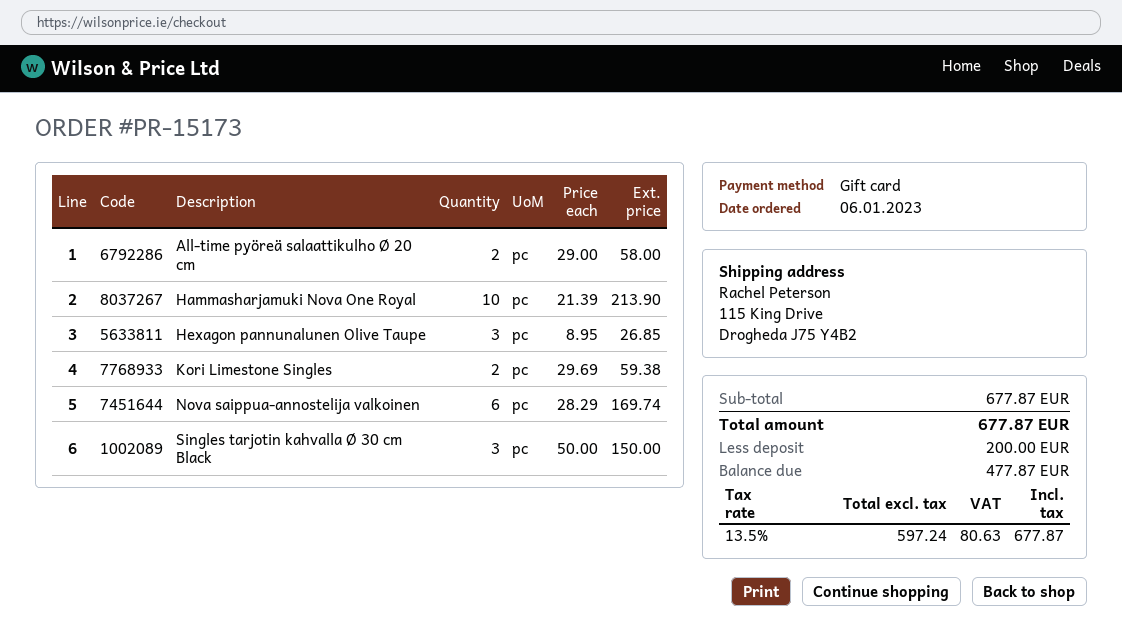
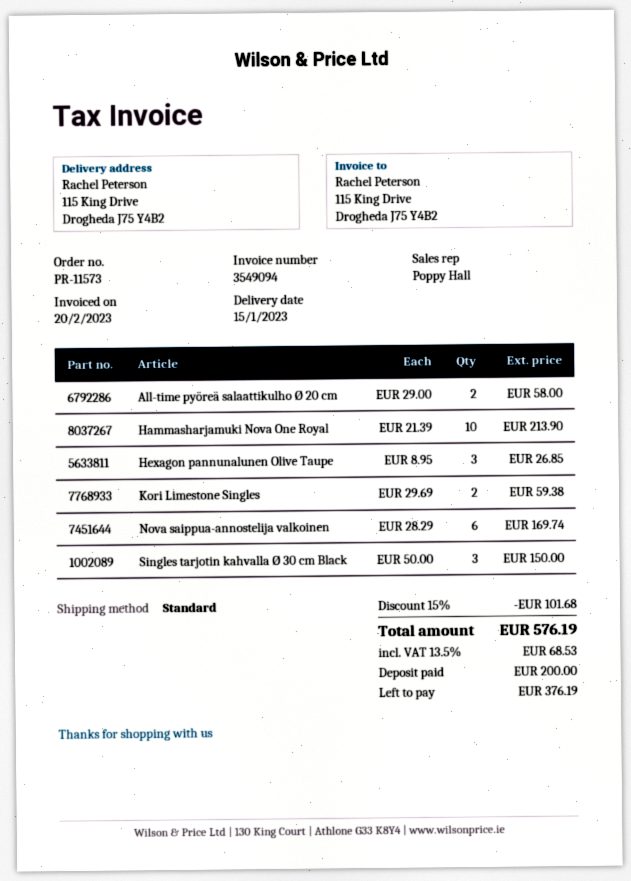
order number: PR-15173 -> PR-11573
discount: none -> 15% = 101.68
tax: 13.5% = 80.63 -> 13.5% = 68.53
total: 677.87 -> 576.19
balance: 477.87 -> 376.19

